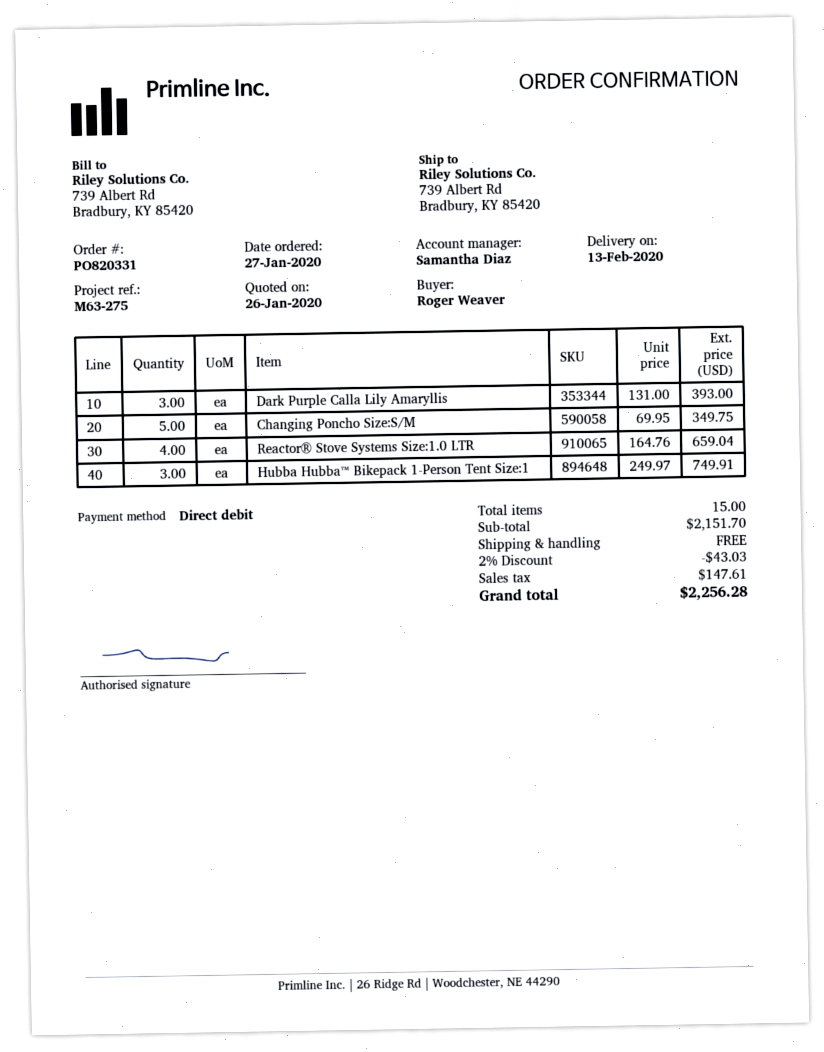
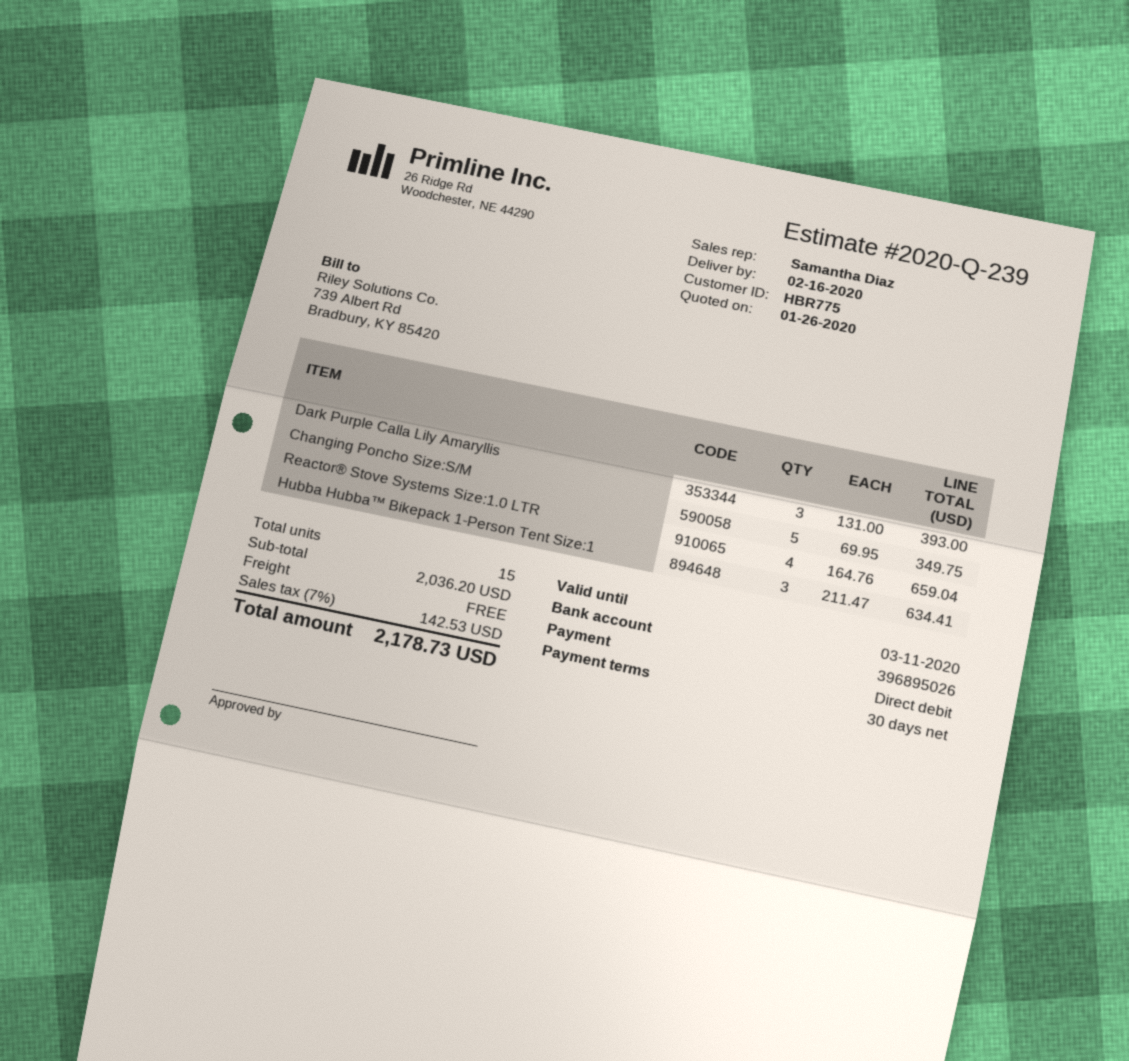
delivery date: 2020-02-13 -> 2020-02-16
Hubba Hubba™ Bikepack 1-Person Tent Size:1: 3 x 249.97 = 749.91 -> 3 x 211.47 = 634.41
subtotal: 2151.70 -> 2036.20
discount: 2% = 43.03 -> none
tax: 147.61 -> 142.53
total: 2256.28 -> 2178.73

